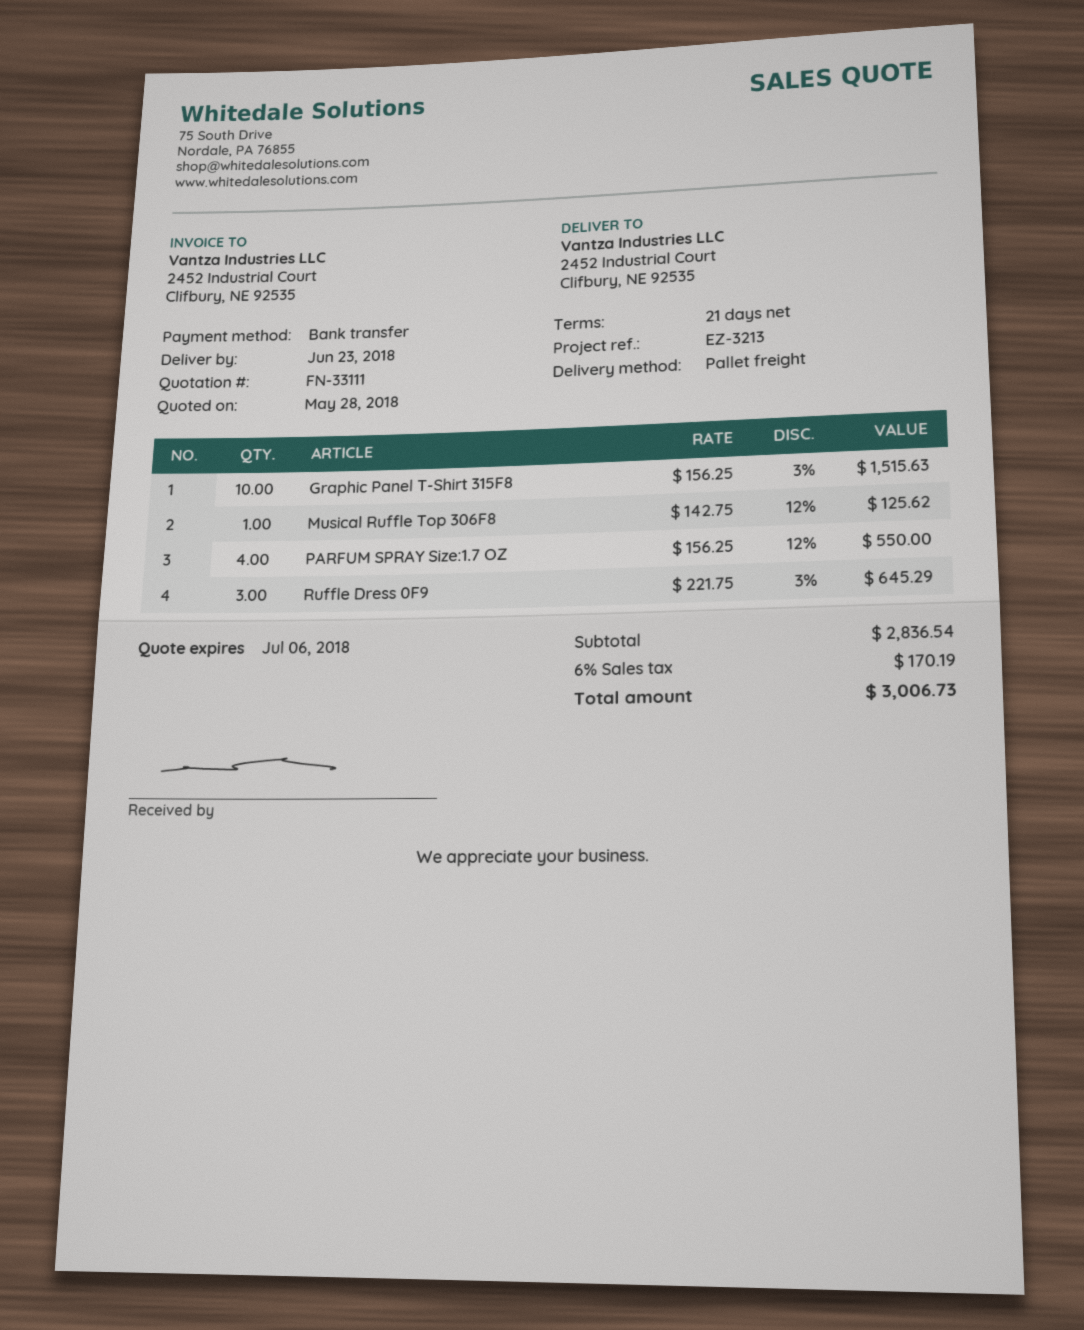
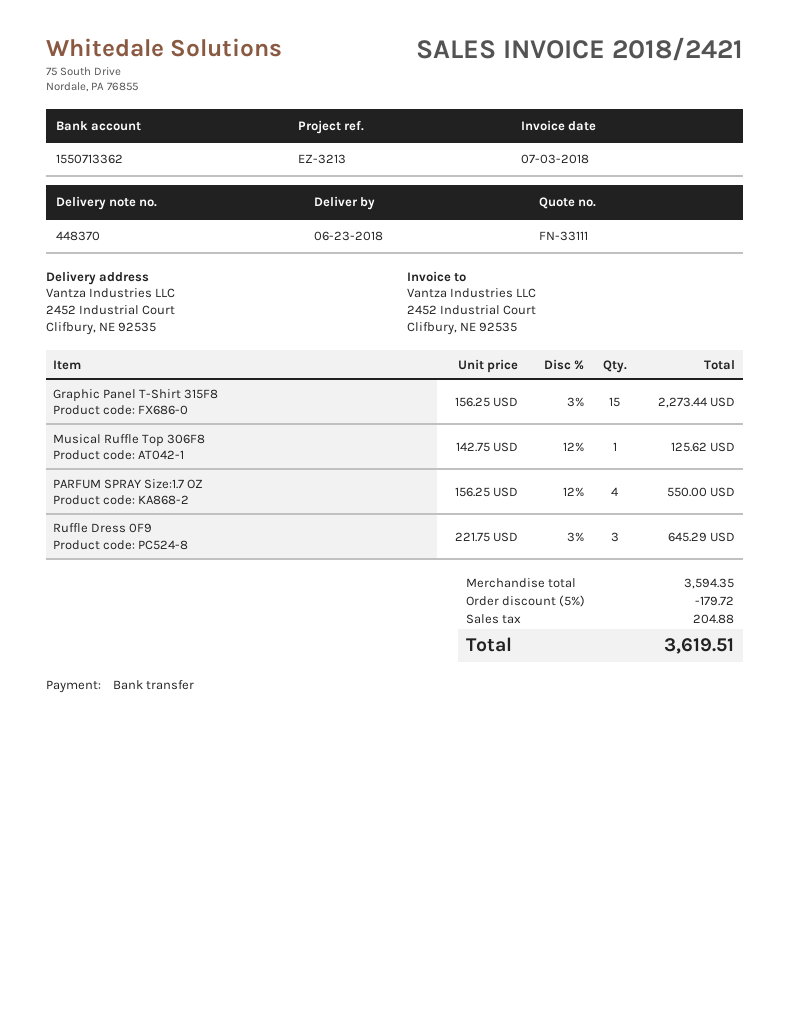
Graphic Panel T-Shirt 315F8: 10 x 156.25 - 3% = 1515.63 -> 15 x 156.25 - 3% = 2273.44
subtotal: 2836.54 -> 3594.35
discount: none -> 5% = 179.72
tax: 170.19 -> 204.88
total: 3006.73 -> 3619.51

